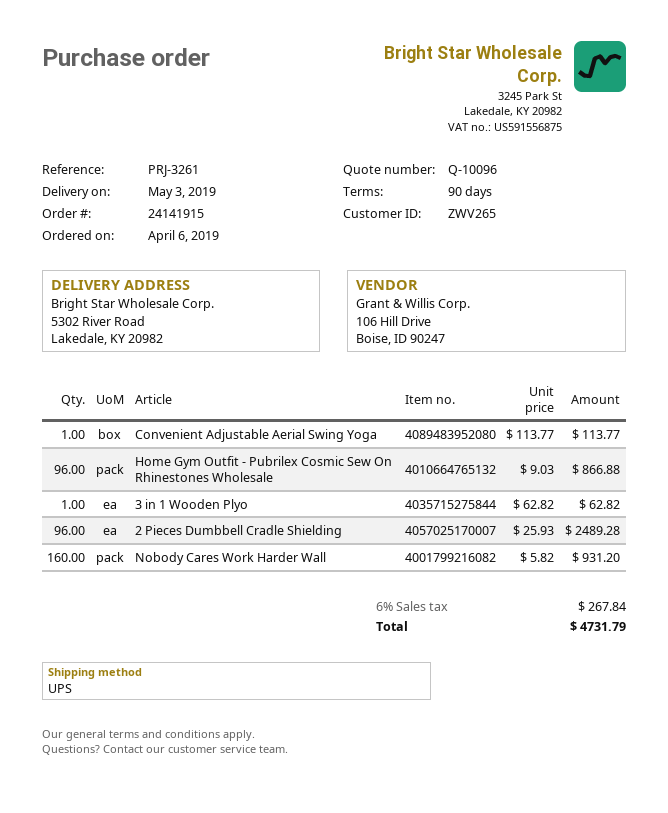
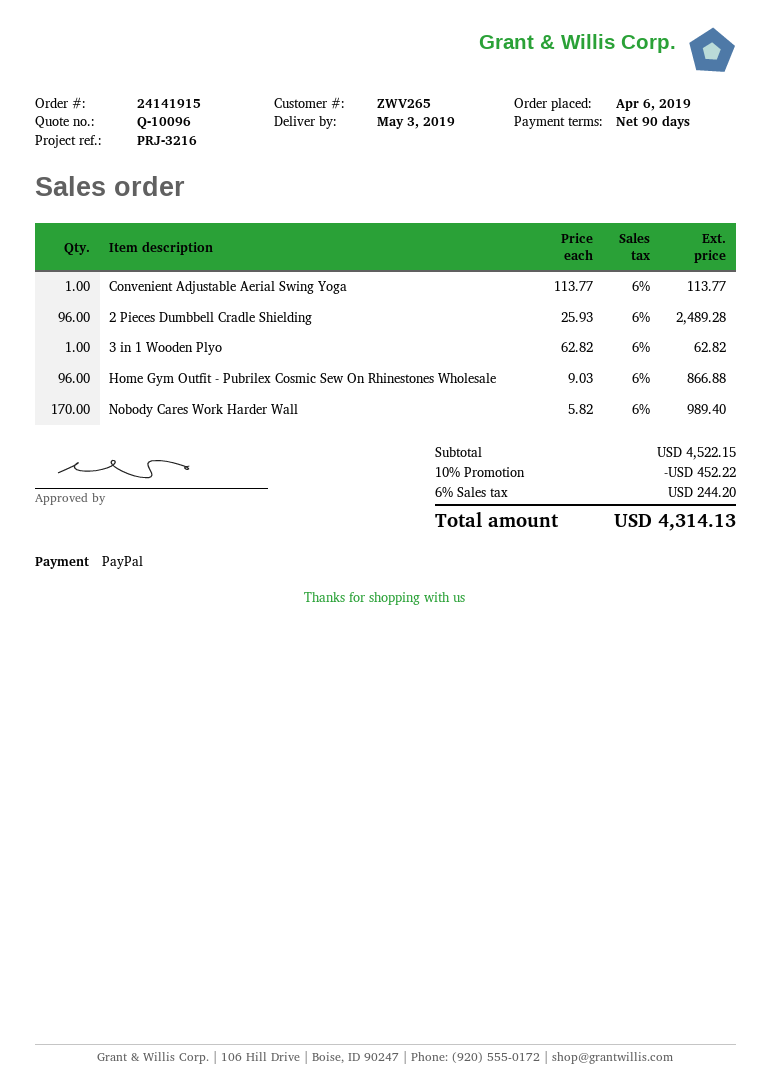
reference: PRJ-3261 -> PRJ-3216
Nobody Cares Work Harder Wall: 160 x 5.82 = 931.20 -> 170 x 5.82 = 989.40
discount: none -> 10% = 452.22
tax: 6% = 267.84 -> 6% = 244.20
total: 4731.79 -> 4314.13

